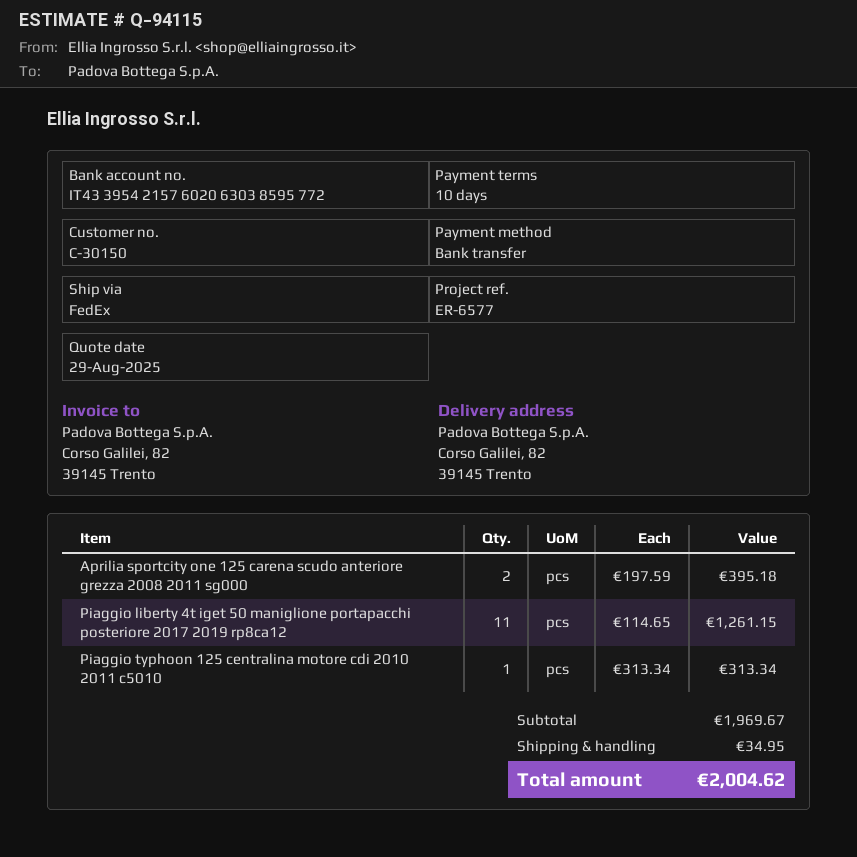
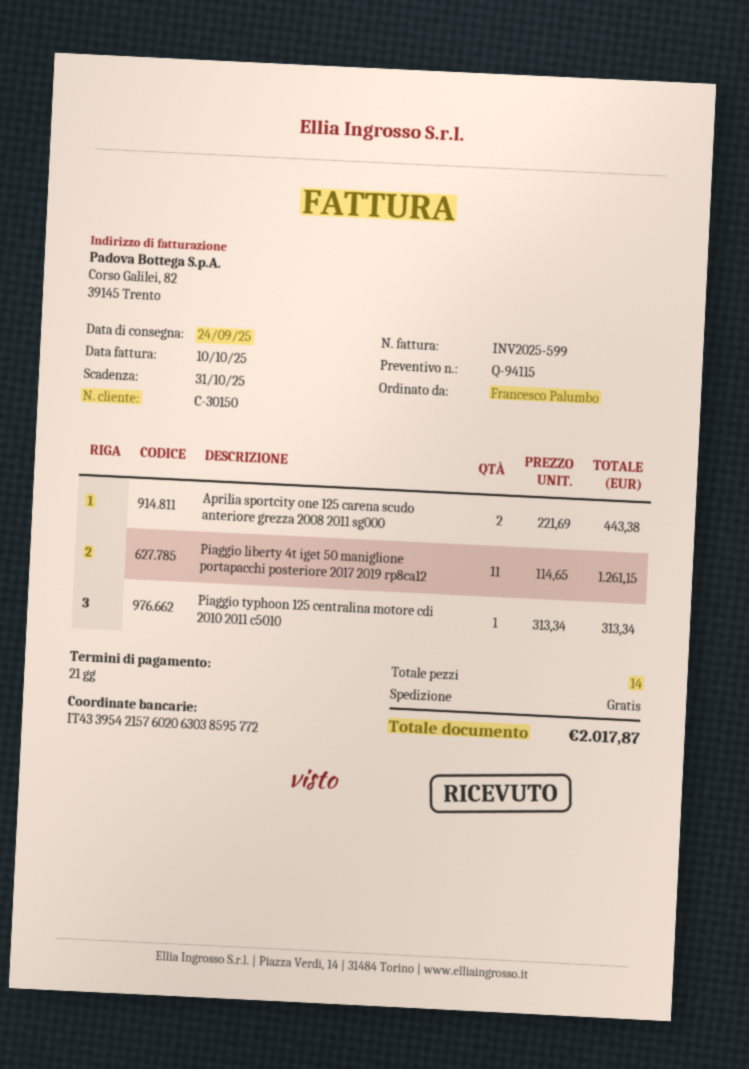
payment terms: 10 days -> 21 days
Aprilia sportcity one 125 carena scudo anteriore grezza 2008 2011 sg000: 2 x 197.59 = 395.18 -> 2 x 221.69 = 443.38
shipping: 34.95 -> 0.00
total: 2004.62 -> 2017.87

